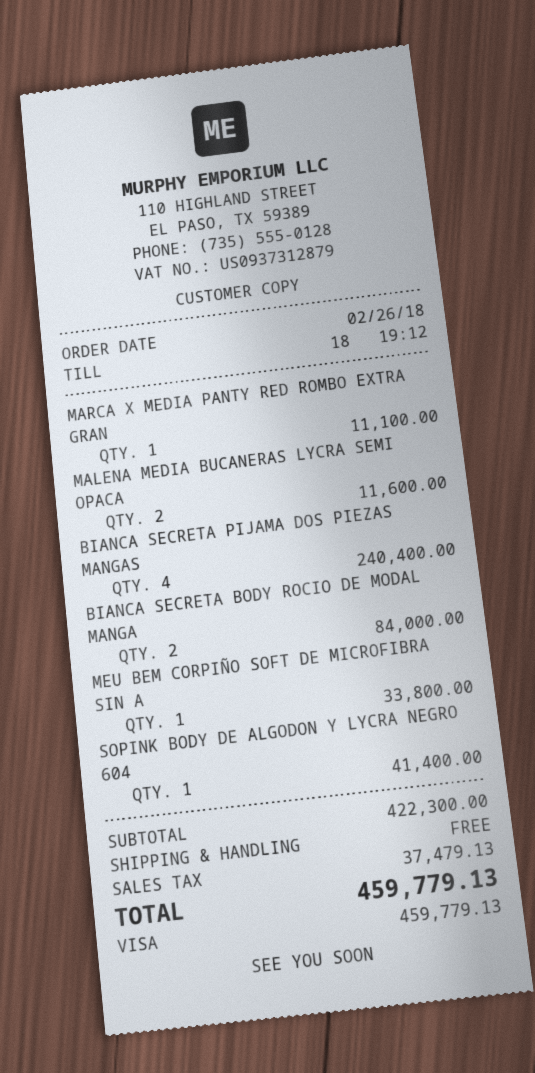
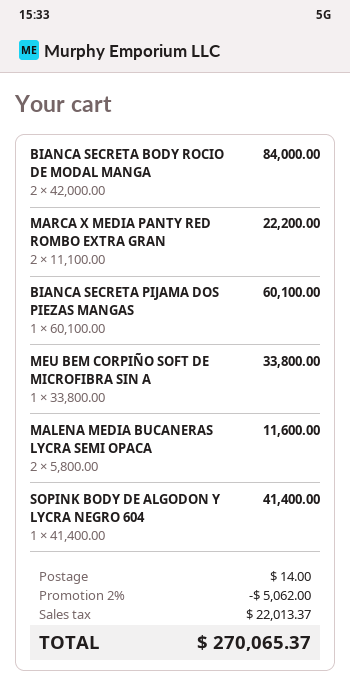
MARCA X MEDIA PANTY RED ROMBO EXTRA GRAN: 1 for 11100.00 -> 2 for 22200.00
BIANCA SECRETA PIJAMA DOS PIEZAS MANGAS: 4 for 240400.00 -> 1 for 60100.00
discount: none -> 2% = 5062.00
shipping: 0.00 -> 14.00
tax: 37479.13 -> 22013.37
total: 459779.13 -> 270065.37

